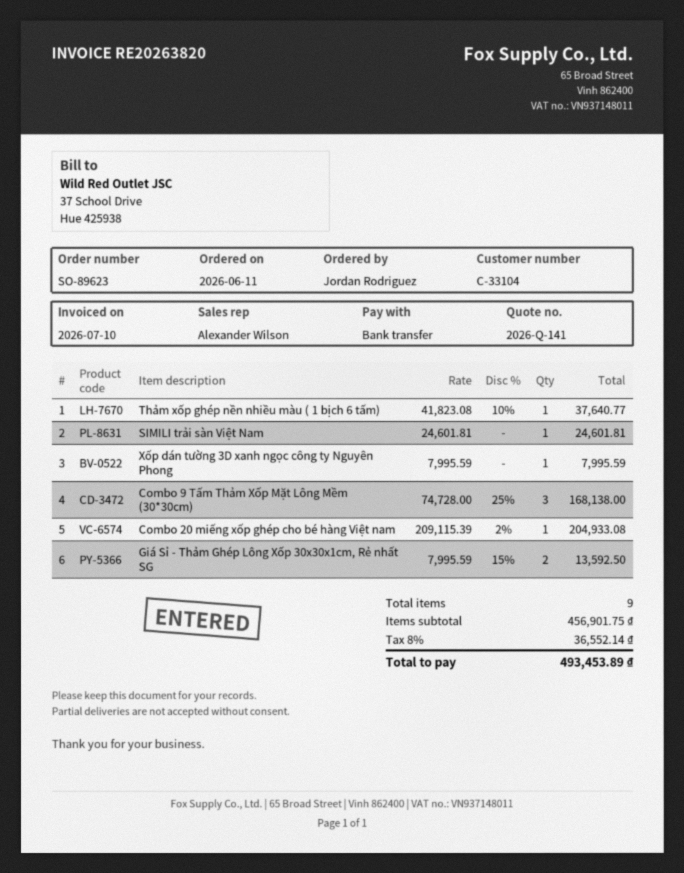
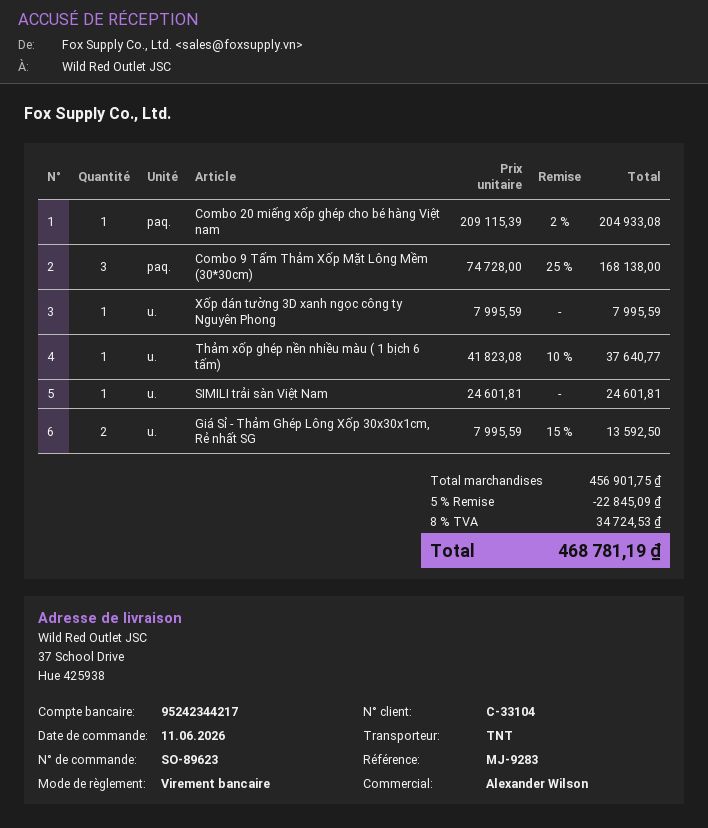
discount: none -> 5% = 22845.09
tax: 8% = 36552.14 -> 8% = 34724.53
total: 493453.89 -> 468781.19

